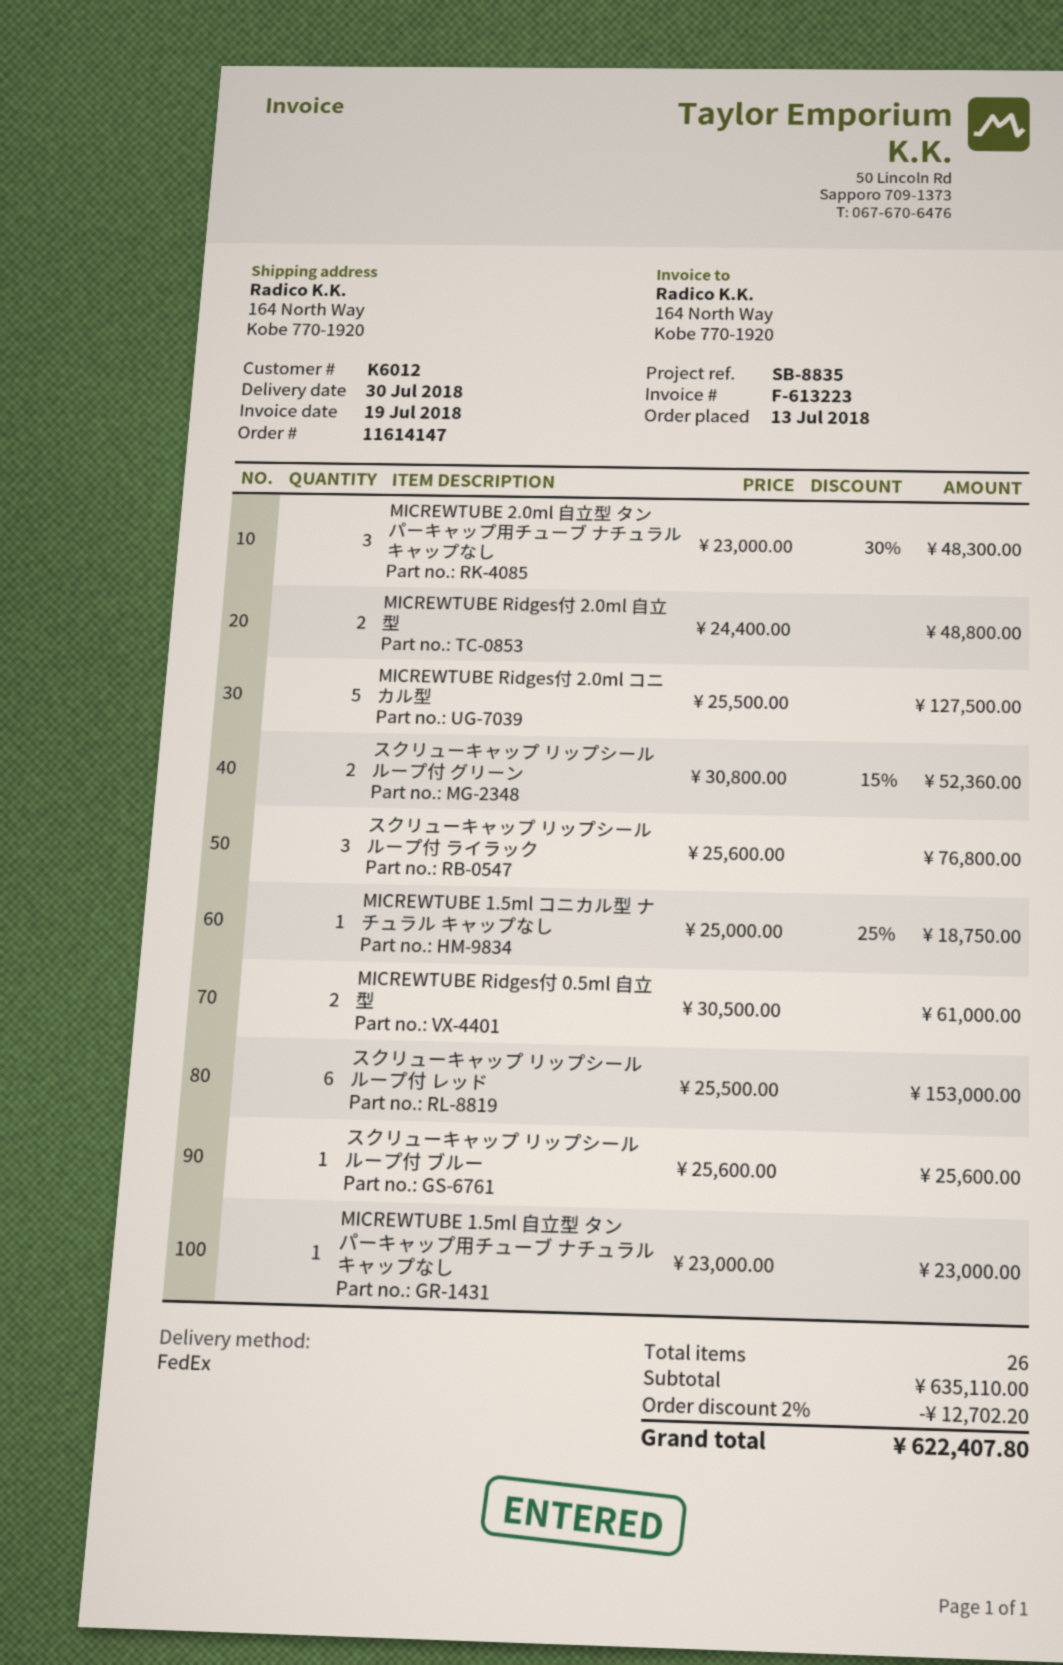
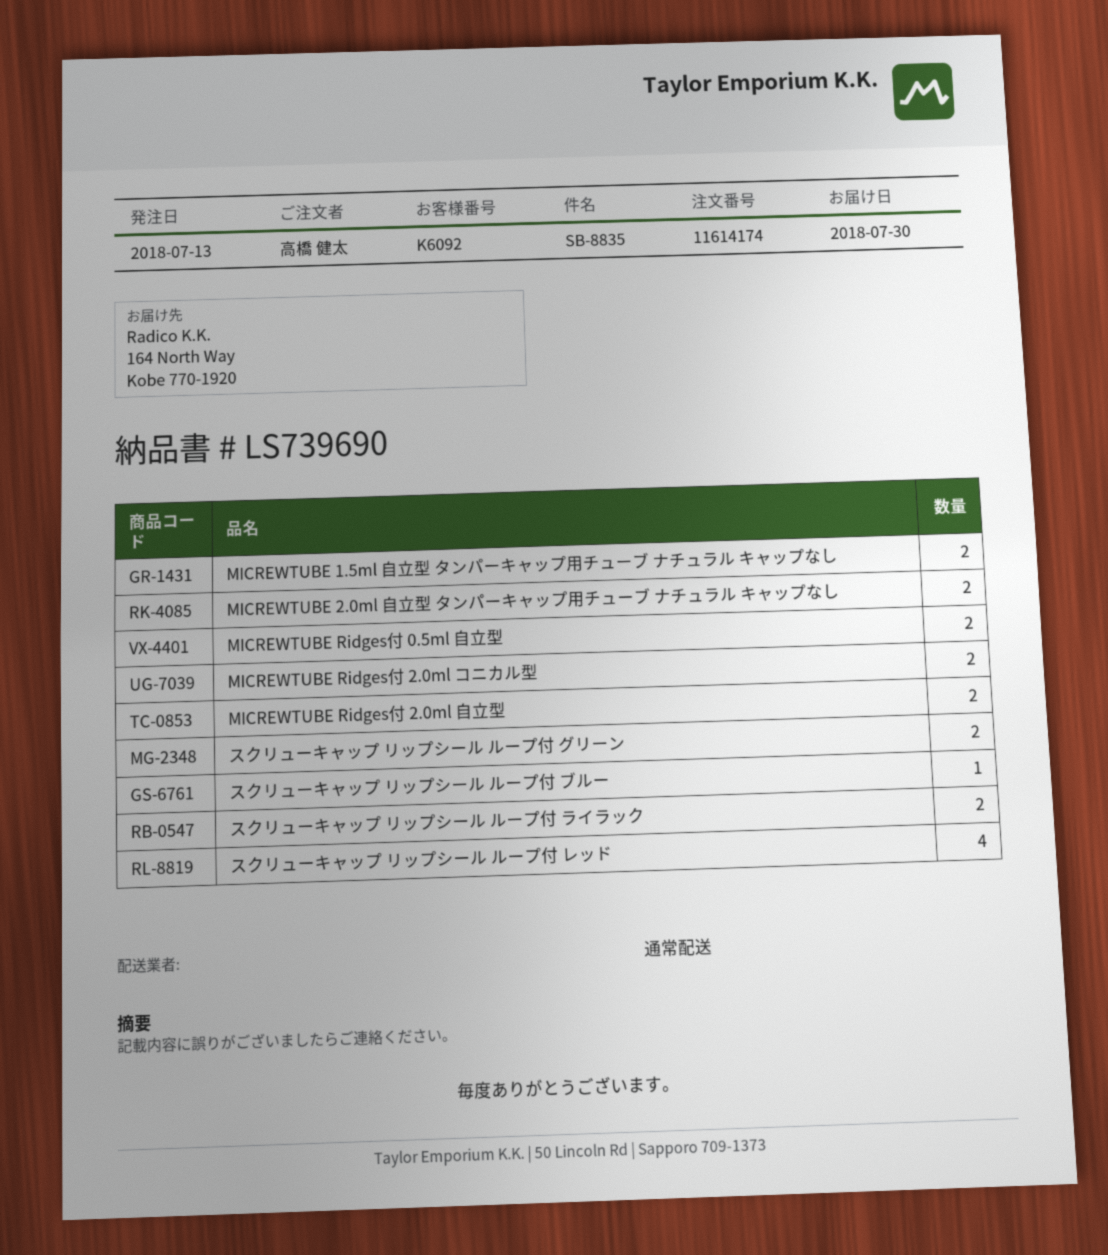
order number: 11614147 -> 11614174
customer number: K6012 -> K6092
shipping method: FedEx -> standard
MICREWTUBE 2.0ml 自立型 タンパーキャップ用チューブ ナチュラル キャップなし: 3 -> 2
MICREWTUBE Ridges付 2.0ml コニカル型: 5 -> 2
スクリューキャップ リップシール ループ付 ライラック: 3 -> 2
MICREWTUBE 1.5ml コニカル型 ナチュラル キャップなし: 1 -> none
スクリューキャップ リップシール ループ付 レッド: 6 -> 4
MICREWTUBE 1.5ml 自立型 タンパーキャップ用チューブ ナチュラル キャップなし: 1 -> 2

